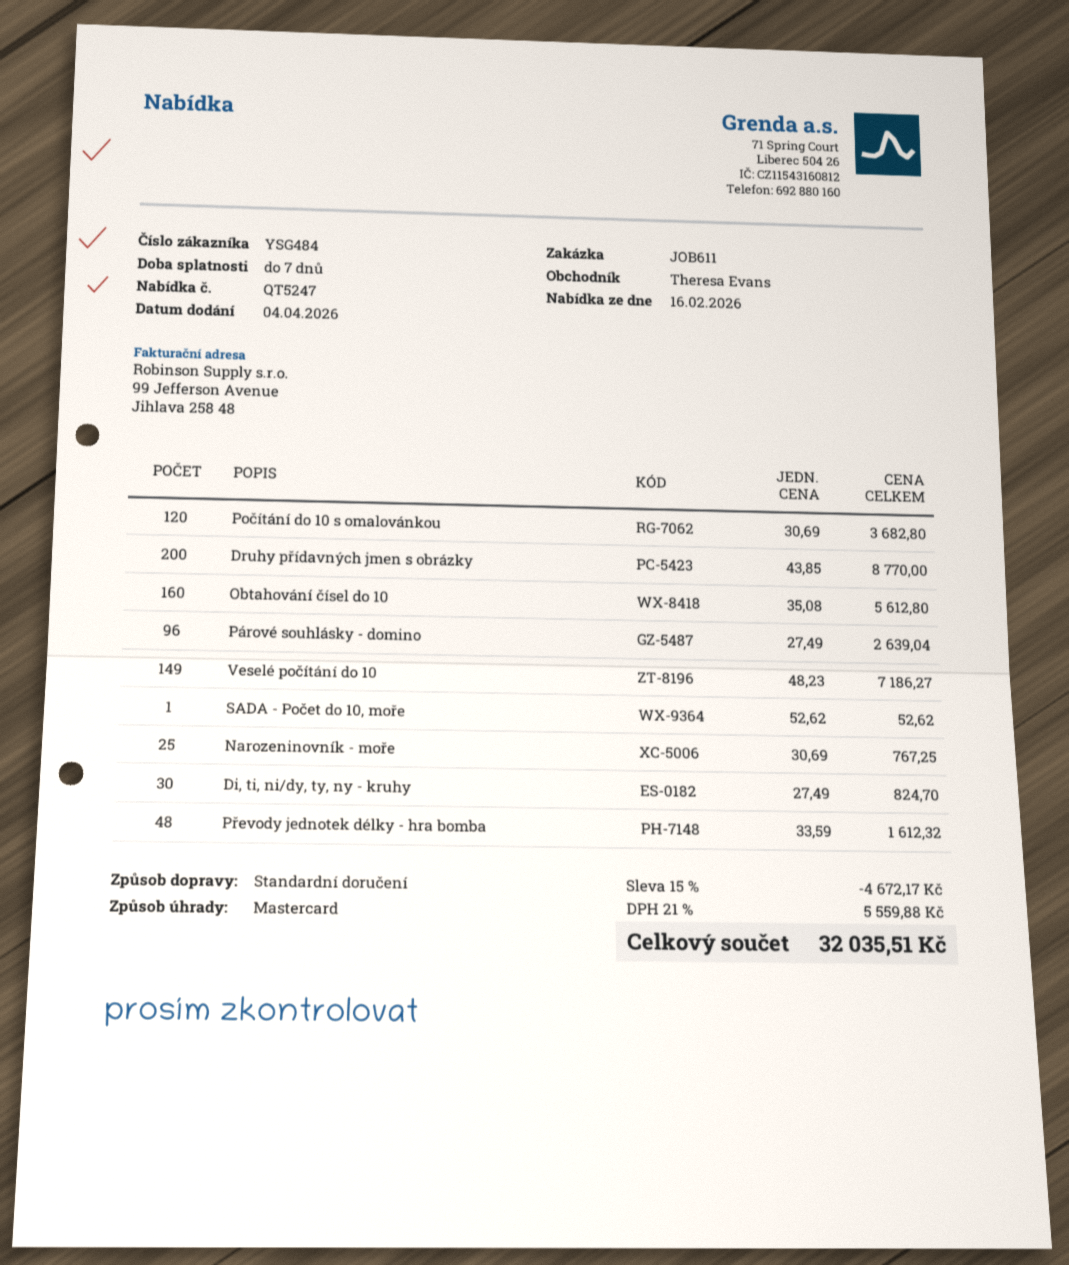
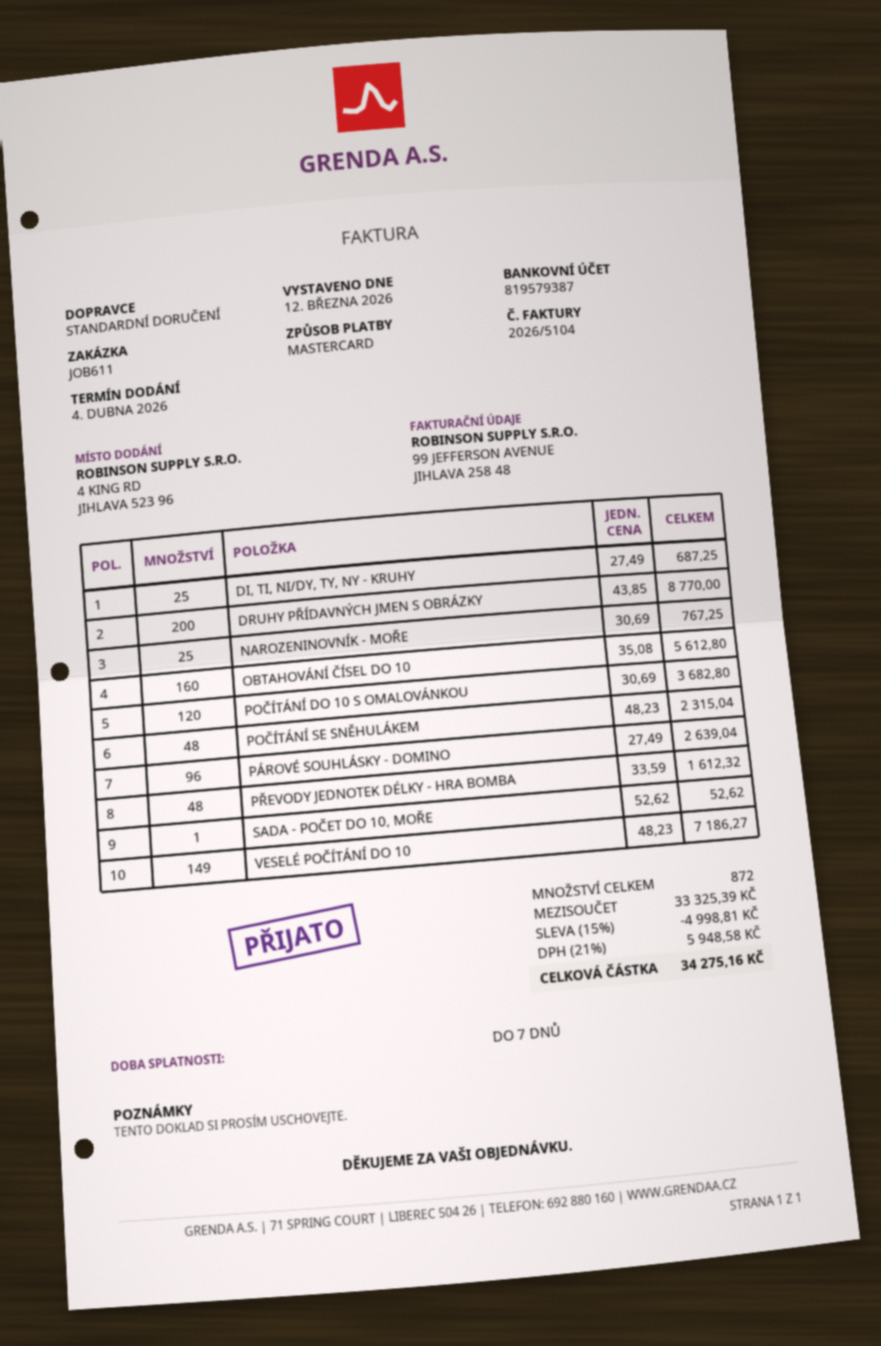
Di, ti, ni/dy, ty, ny - kruhy: 30 x 27.49 = 824.70 -> 25 x 27.49 = 687.25
POČÍTÁNÍ SE SNĚHULÁKEM: none -> 48 x 48.23 = 2315.04
discount: 15% = 4672.17 -> 15% = 4998.81
tax: 21% = 5559.88 -> 21% = 5948.58
total: 32035.51 -> 34275.16

